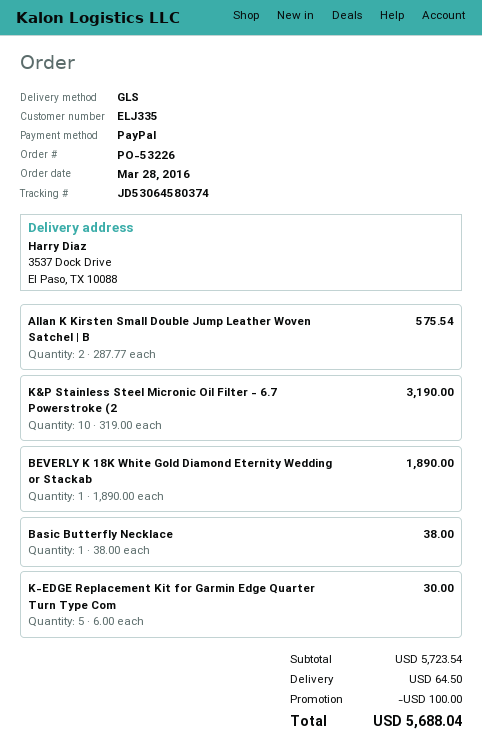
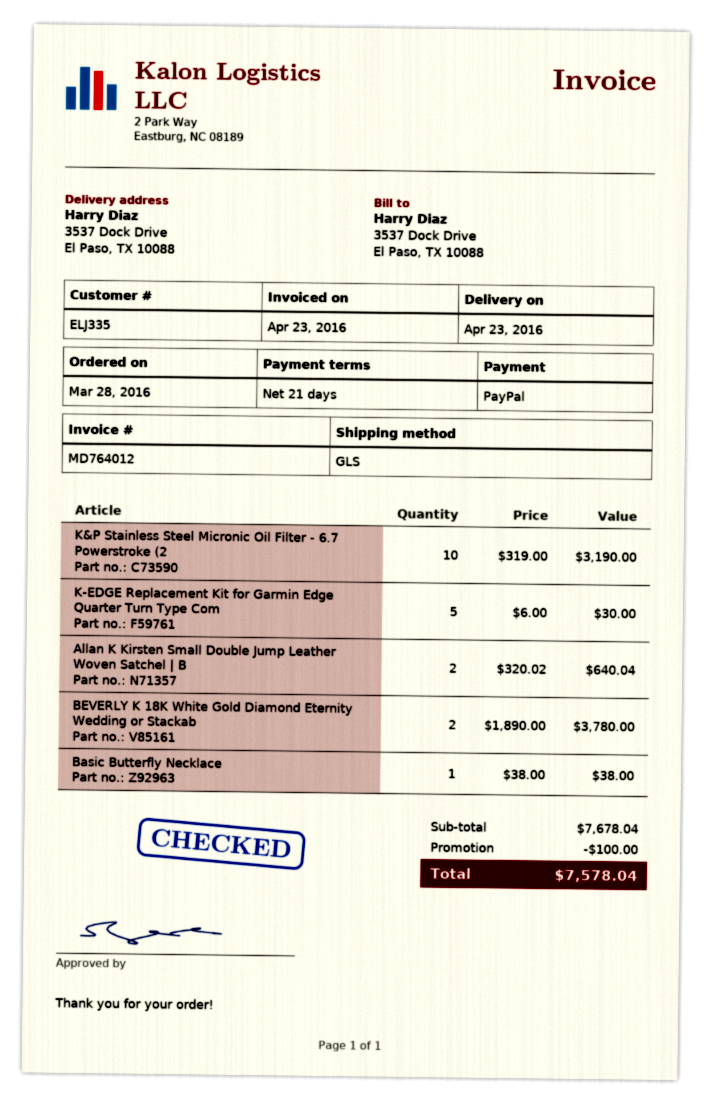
Allan K Kirsten Small Double Jump Leather Woven Satchel | B: 2 x 287.77 = 575.54 -> 2 x 320.02 = 640.04
BEVERLY K 18K White Gold Diamond Eternity Wedding or Stackab: 1 x 1890.00 = 1890.00 -> 2 x 1890.00 = 3780.00
subtotal: 5723.54 -> 7678.04
shipping: 64.50 -> none
total: 5688.04 -> 7578.04

